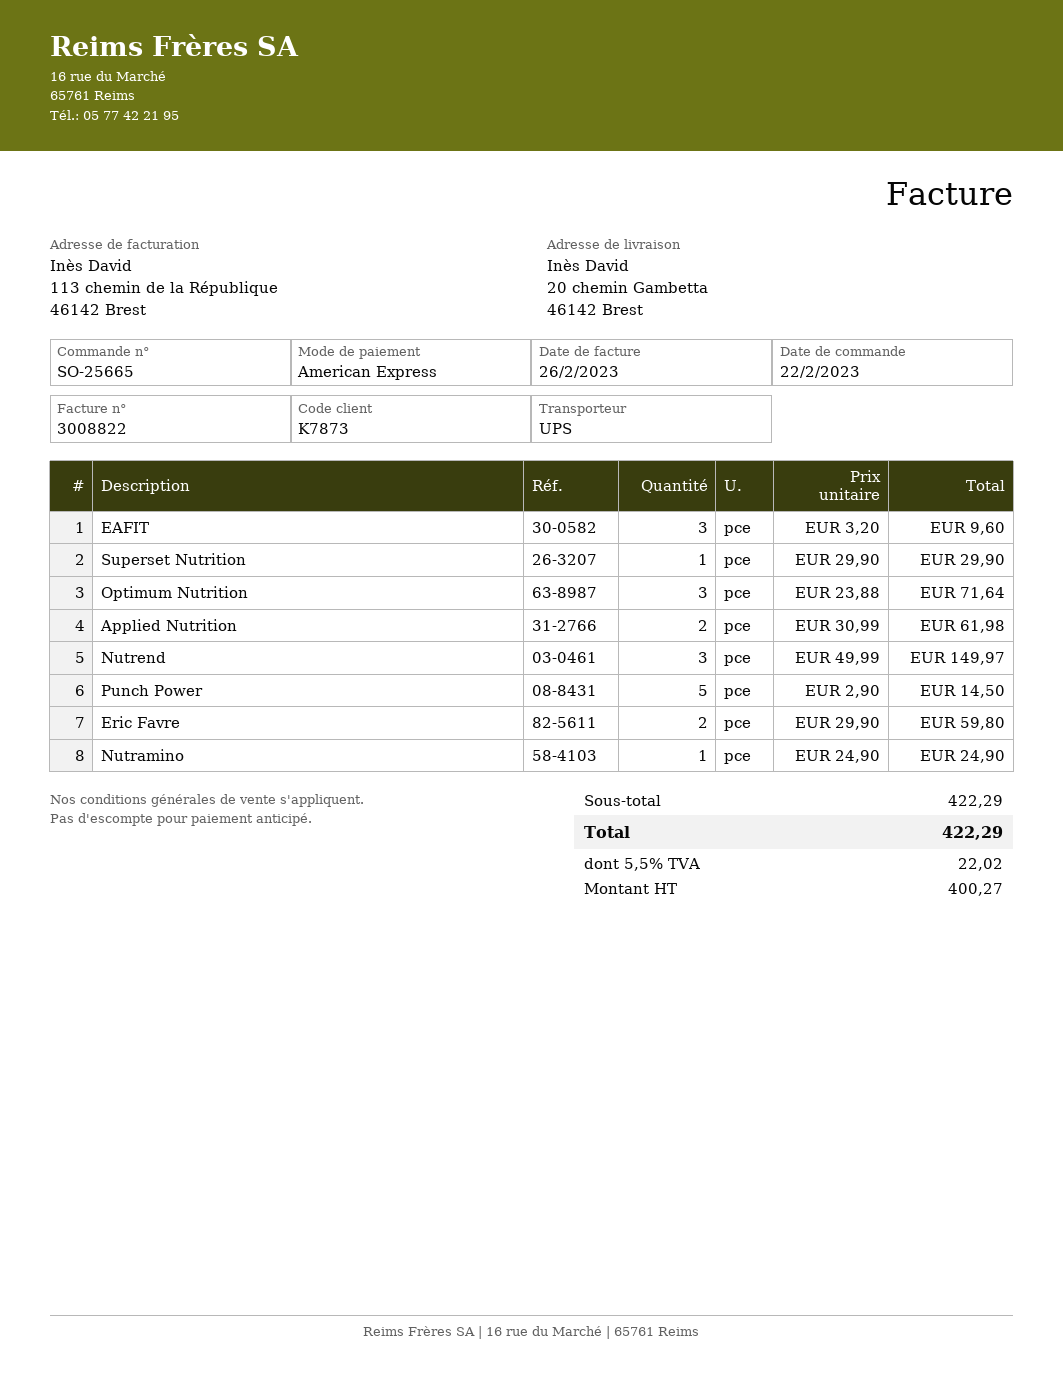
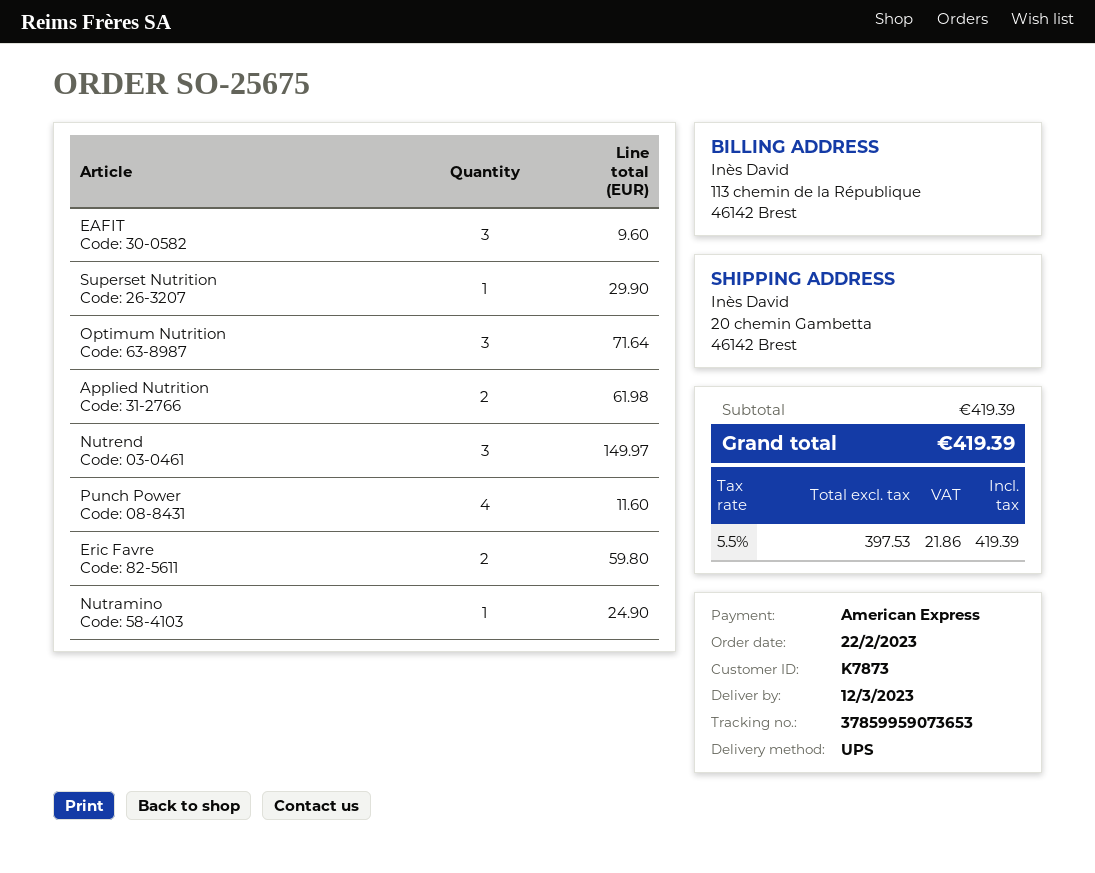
order number: SO-25665 -> SO-25675
Punch Power: 5 for 14.50 -> 4 for 11.60
subtotal: 422.29 -> 419.39
net: 400.27 -> 397.53
tax: 5.5% = 22.02 -> 5.5% = 21.86
total: 422.29 -> 419.39

